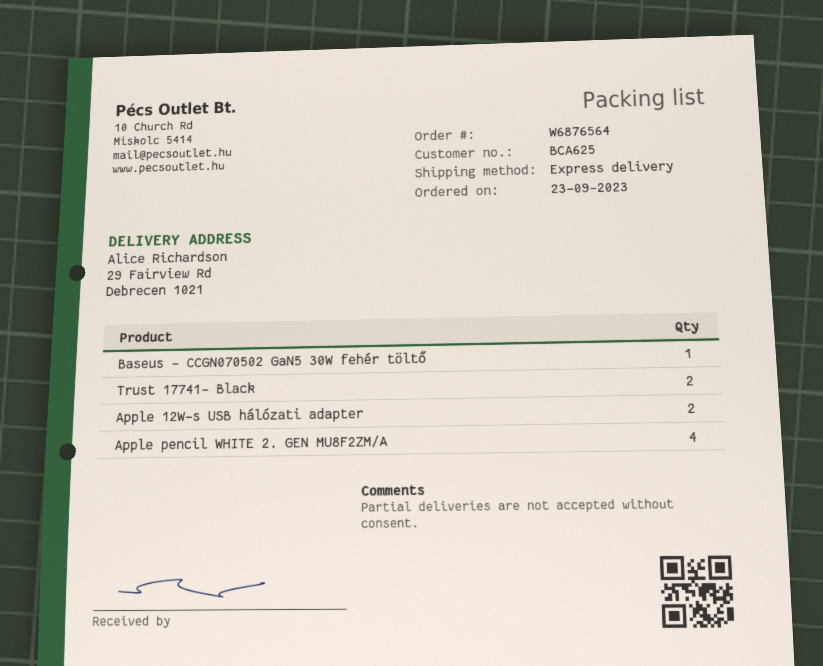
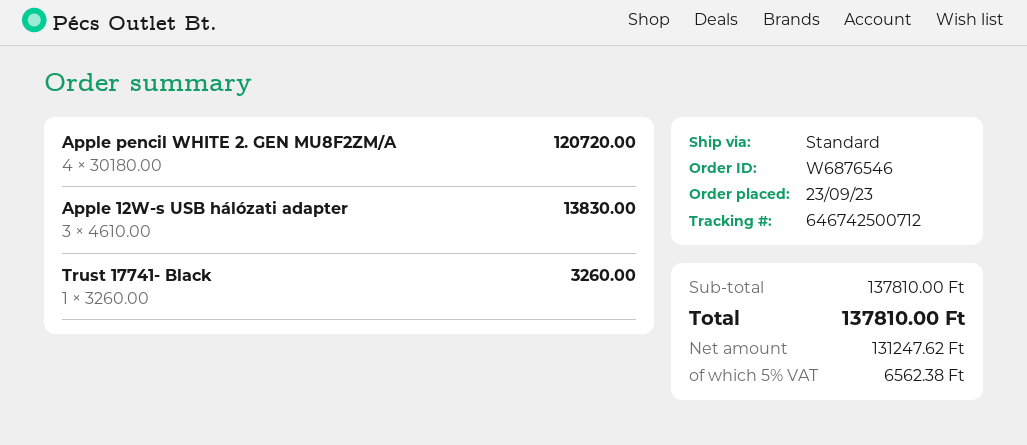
order number: W6876564 -> W6876546
shipping method: express -> standard
Baseus - CCGN070502 GaN5 30W fehér töltő: 1 -> none
Trust 17741- Black: 2 -> 1
Apple 12W-s USB hálózati adapter: 2 -> 3

